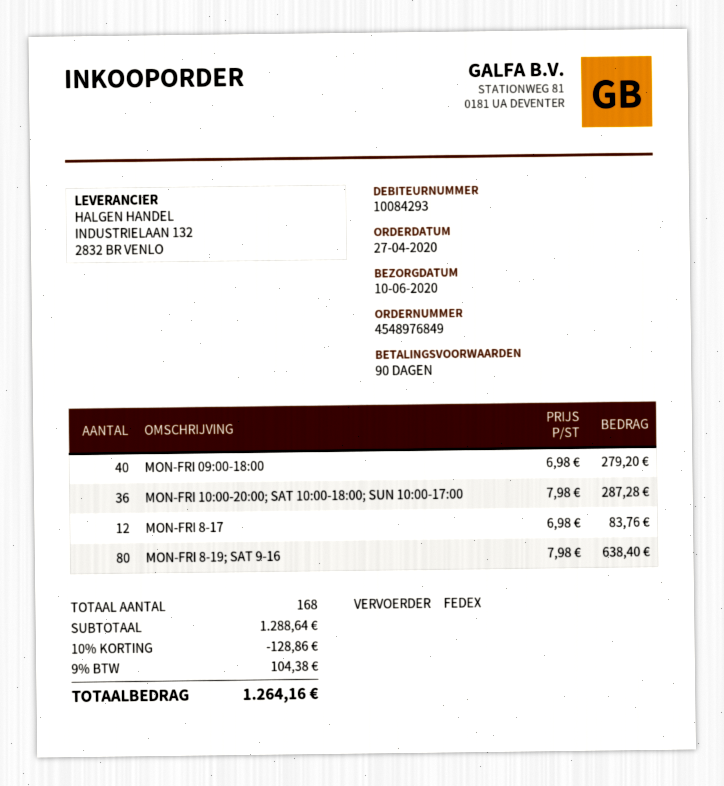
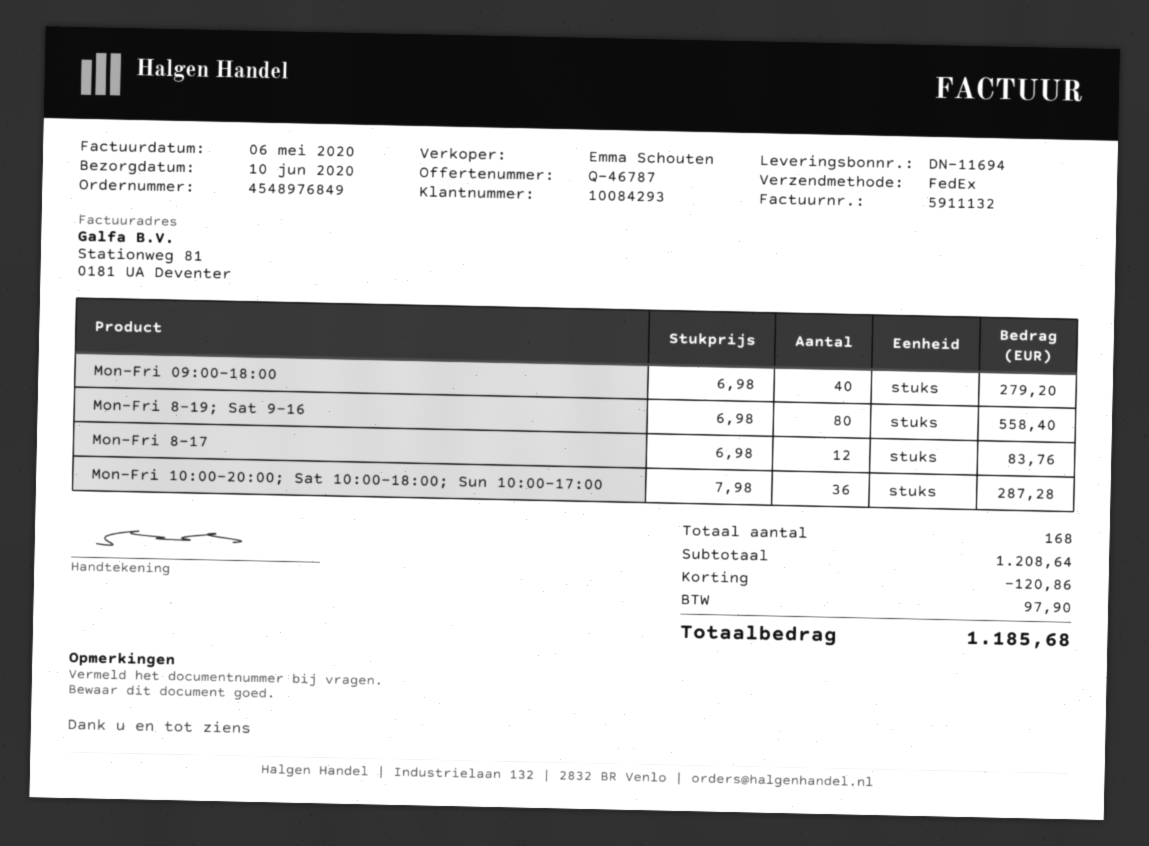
MON-FRI 8-19; SAT 9-16: 80 x 7.98 = 638.40 -> 80 x 6.98 = 558.40
subtotal: 1288.64 -> 1208.64
discount: 128.86 -> 120.86
tax: 104.38 -> 97.90
total: 1264.16 -> 1185.68

